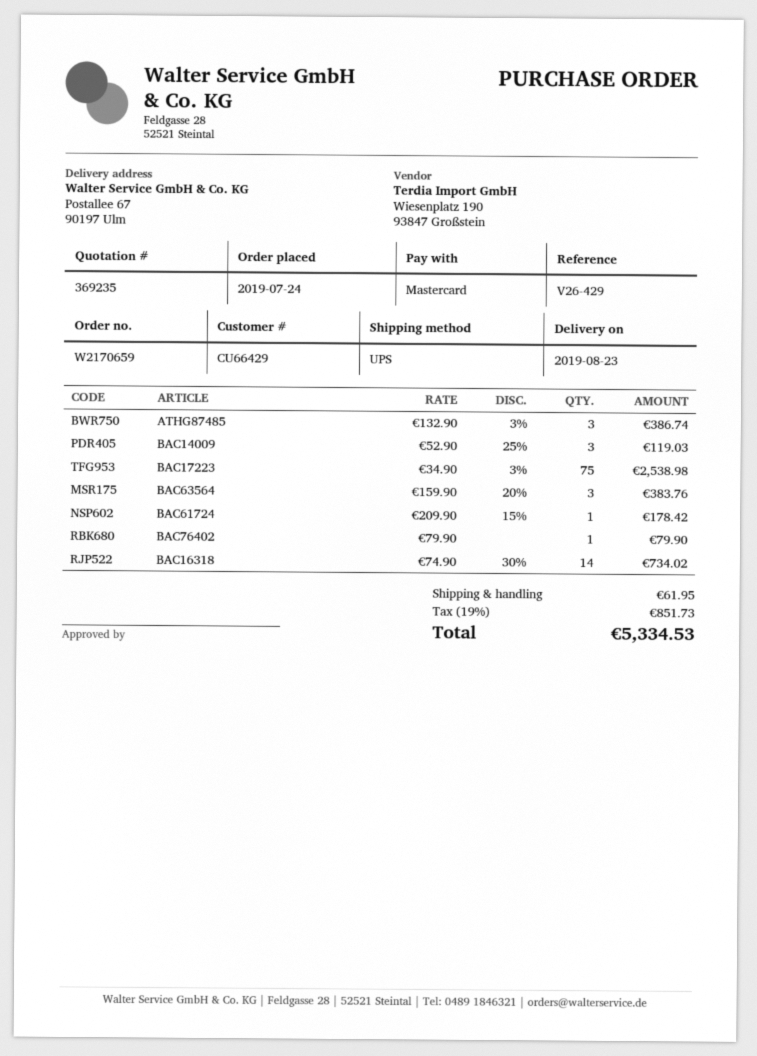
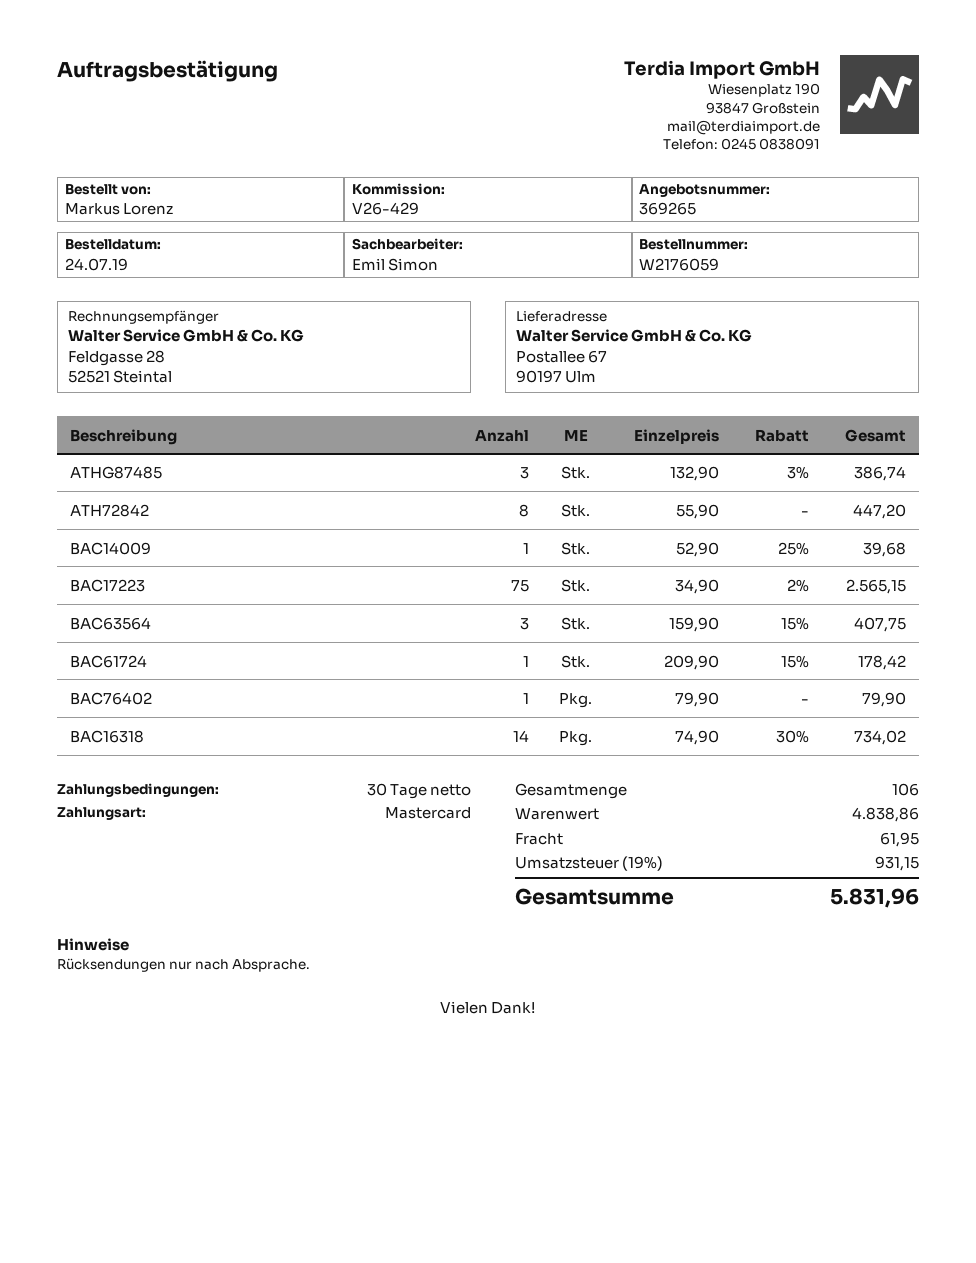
quote number: 369235 -> 369265
order number: W2170659 -> W2176059
BAC14009: 3 x 52.90 - 25% = 119.03 -> 1 x 52.90 - 25% = 39.68
BAC17223: 75 x 34.90 - 3% = 2538.98 -> 75 x 34.90 - 2% = 2565.15
BAC63564: 3 x 159.90 - 20% = 383.76 -> 3 x 159.90 - 15% = 407.75
ATH72842: none -> 8 x 55.90 = 447.20
tax: 19% = 851.73 -> 19% = 931.15
total: 5334.53 -> 5831.96

